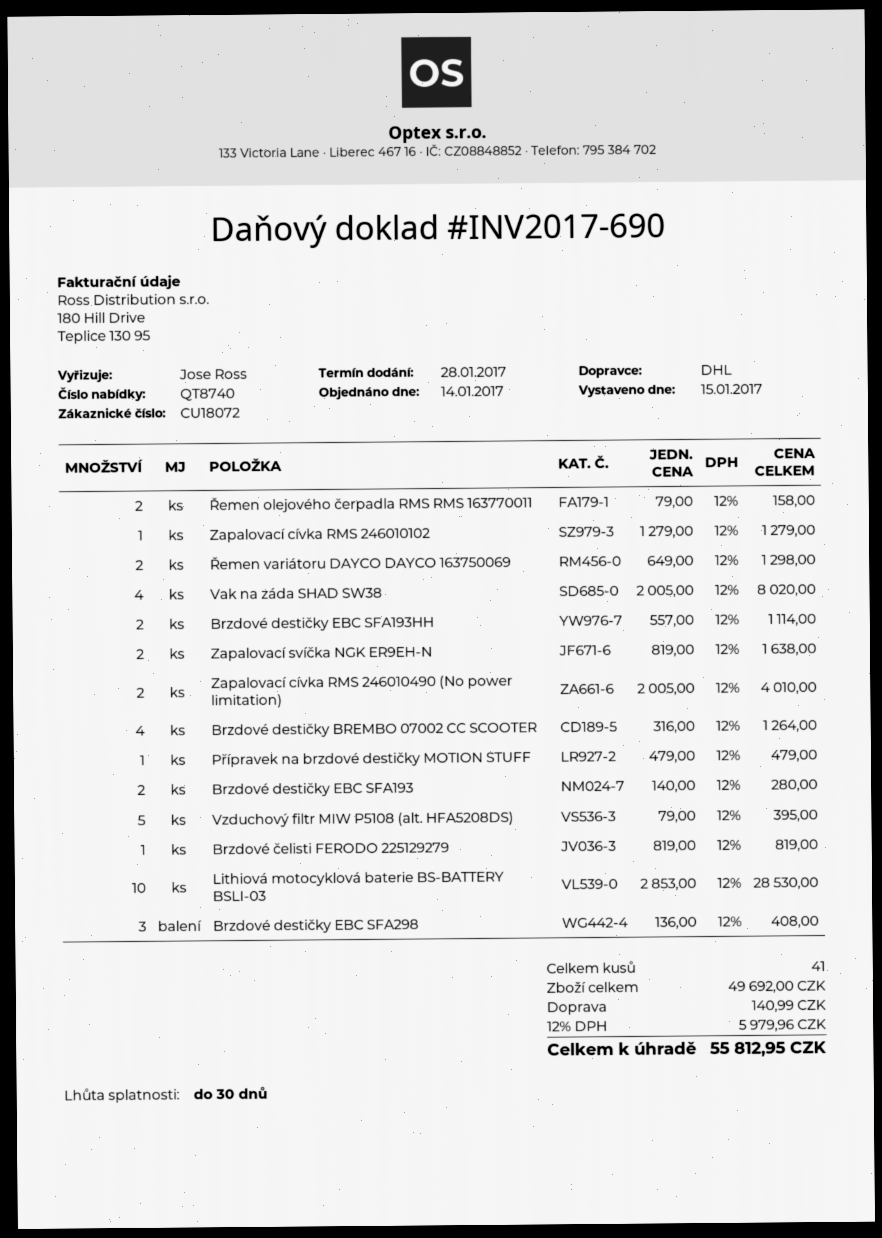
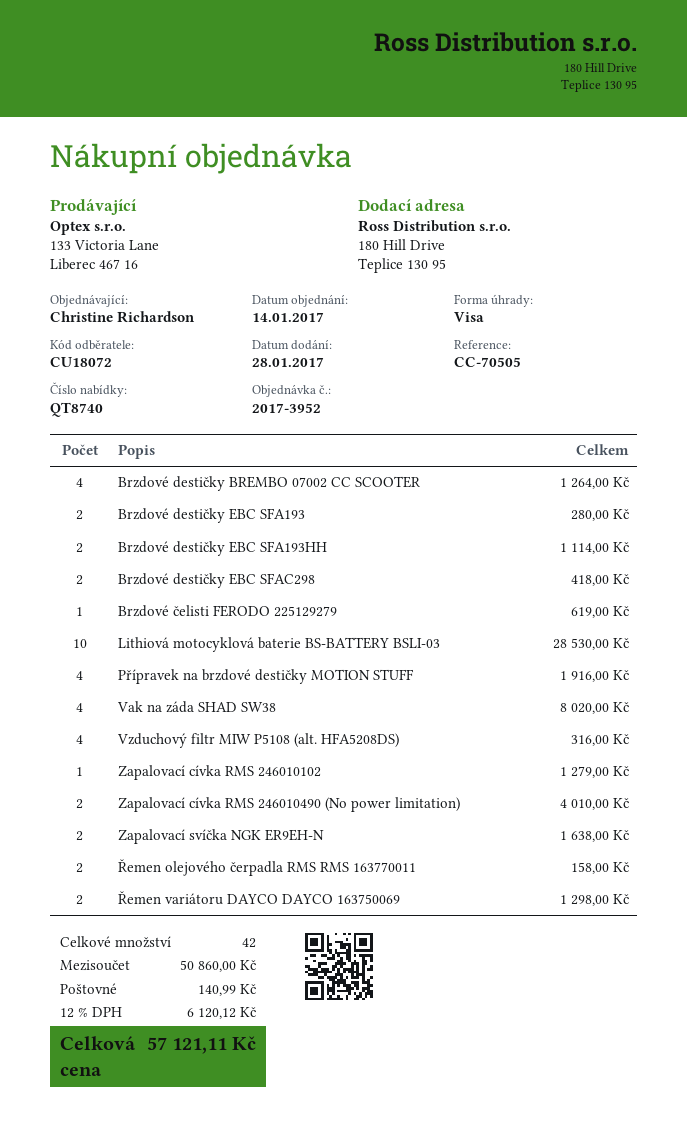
Přípravek na brzdové destičky MOTION STUFF: 1 for 479.00 -> 4 for 1916.00
Vzduchový filtr MIW P5108 (alt. HFA5208DS): 5 for 395.00 -> 4 for 316.00
Brzdové čelisti FERODO 225129279: 1 for 819.00 -> 1 for 619.00
Brzdové destičky EBC SFA298: 3 for 408.00 -> none
Brzdové destičky EBC SFAC298: none -> 2 for 418.00
total quantity: 41 -> 42
subtotal: 49692.00 -> 50860.00
tax: 12% = 5979.96 -> 12% = 6120.12
total: 55812.95 -> 57121.11

